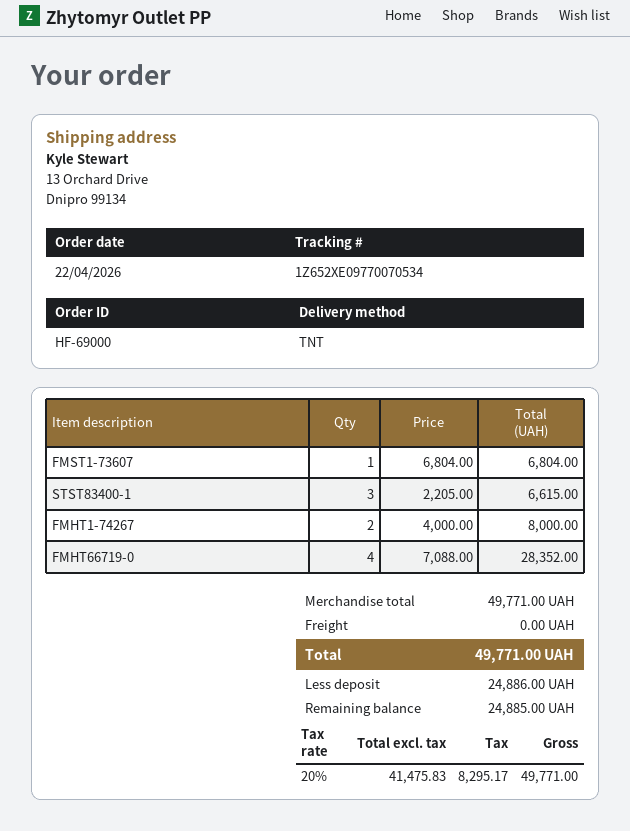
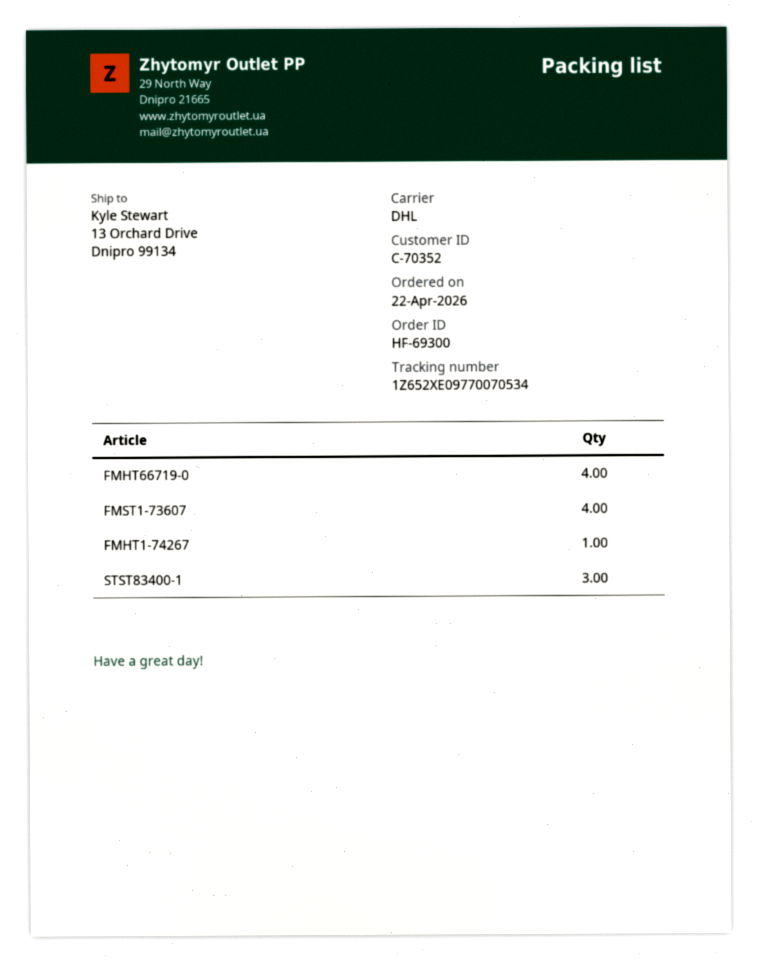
order number: HF-69000 -> HF-69300
shipping method: TNT -> DHL
FMST1-73607: 1 -> 4
FMHT1-74267: 2 -> 1

